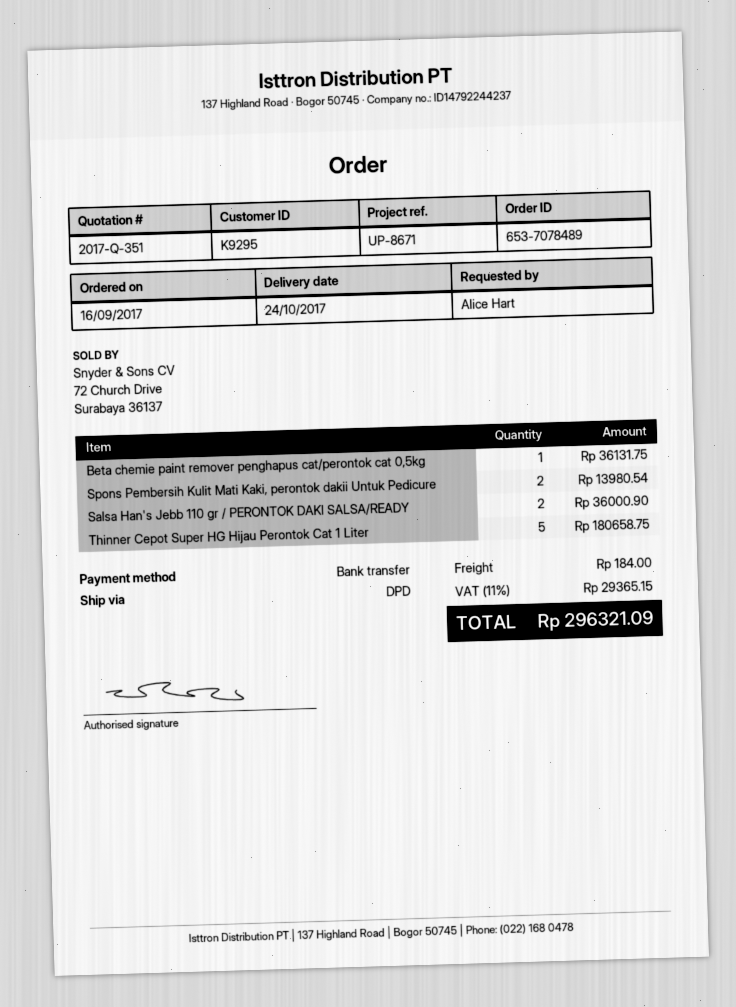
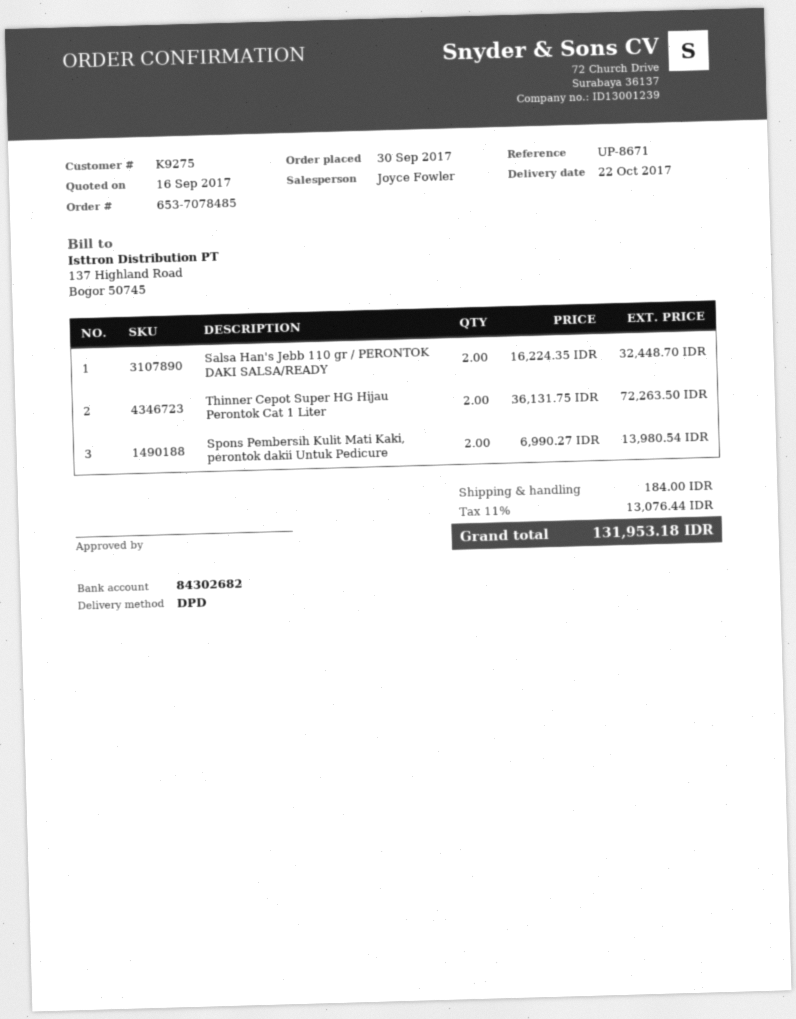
order number: 653-7078489 -> 653-7078485
order date: 2017-09-16 -> 2017-09-30
delivery date: 2017-10-24 -> 2017-10-22
customer number: K9295 -> K9275
Beta chemie paint remover penghapus cat/perontok cat 0,5kg: 1 for 36131.75 -> none
Salsa Han's Jebb 110 gr / PERONTOK DAKI SALSA/READY: 2 for 36000.90 -> 2 for 32448.70
Thinner Cepot Super HG Hijau Perontok Cat 1 Liter: 5 for 180658.75 -> 2 for 72263.50
tax: 11% = 29365.15 -> 11% = 13076.44
total: 296321.09 -> 131953.18

